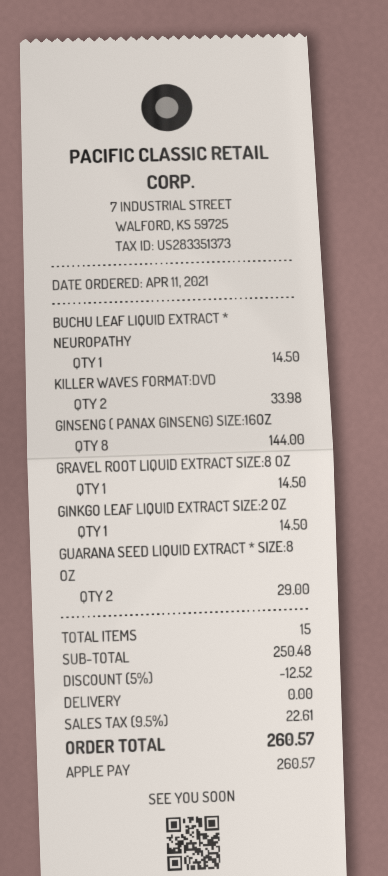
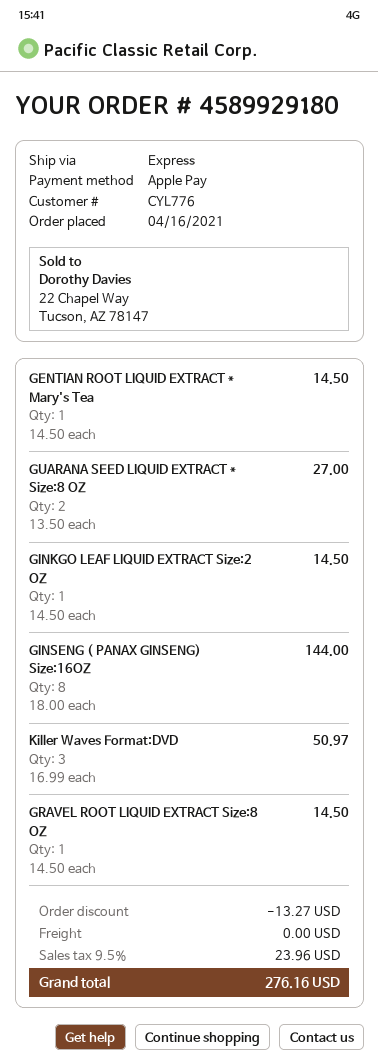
order date: 2021-04-11 -> 2021-04-16
BUCHU LEAF LIQUID EXTRACT * NEUROPATHY: 1 for 14.50 -> none
KILLER WAVES FORMAT:DVD: 2 for 33.98 -> 3 for 50.97
GUARANA SEED LIQUID EXTRACT * SIZE:8 OZ: 2 for 29.00 -> 2 for 27.00
GENTIAN ROOT LIQUID EXTRACT * Mary's Tea: none -> 1 for 14.50
discount: 12.52 -> 13.27
tax: 9.5% = 22.61 -> 9.5% = 23.96
total: 260.57 -> 276.16

